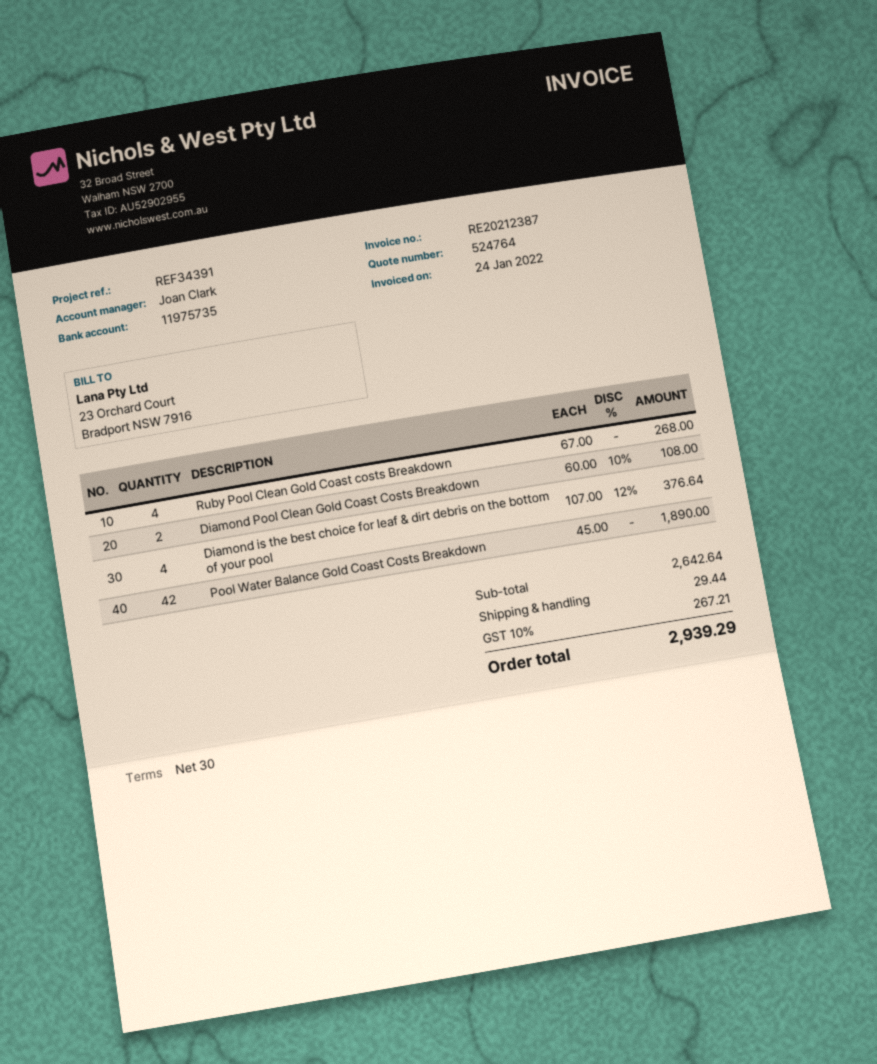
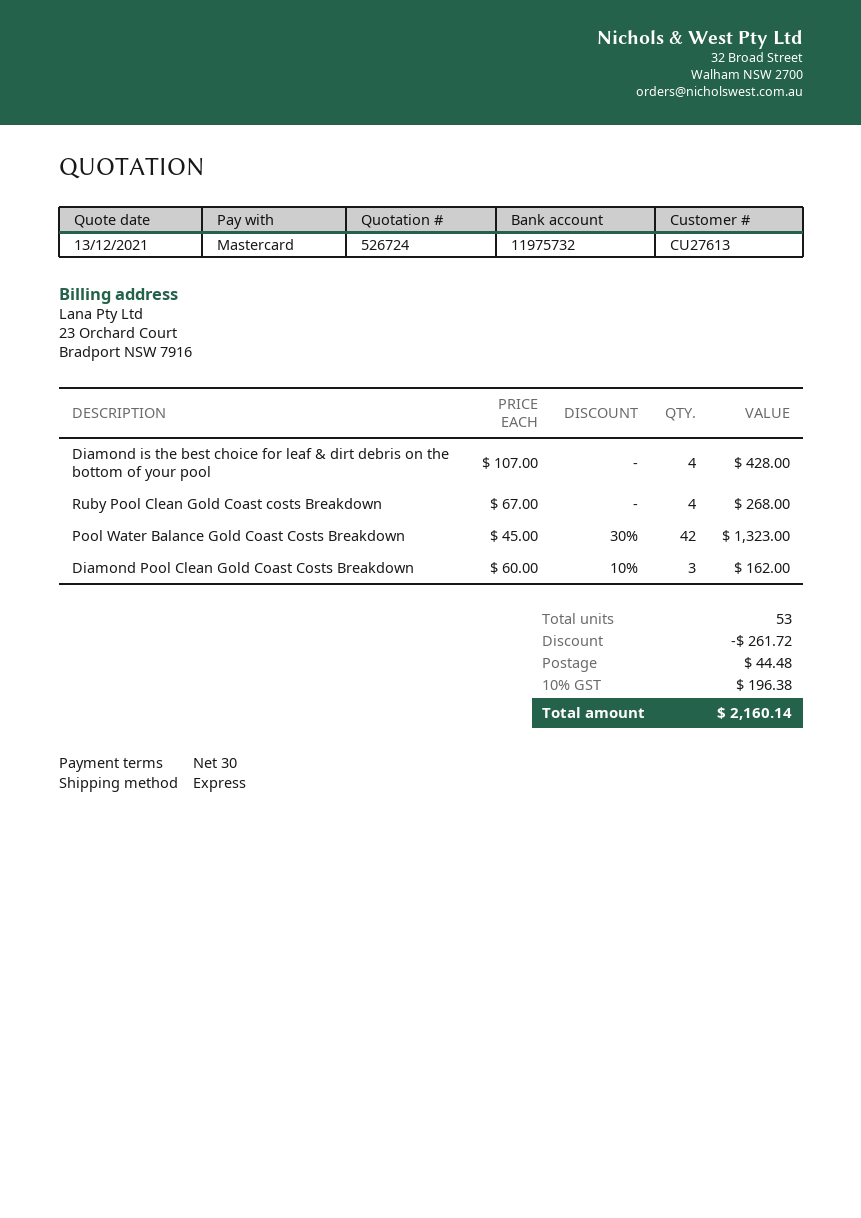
quote number: 524764 -> 526724
bank account: 11975735 -> 11975732
Diamond Pool Clean Gold Coast Costs Breakdown: 2 x 60.00 - 10% = 108.00 -> 3 x 60.00 - 10% = 162.00
Diamond is the best choice for leaf & dirt debris on the bottom of your pool: 4 x 107.00 - 12% = 376.64 -> 4 x 107.00 = 428.00
Pool Water Balance Gold Coast Costs Breakdown: 42 x 45.00 = 1890.00 -> 42 x 45.00 - 30% = 1323.00
discount: none -> 261.72
shipping: 29.44 -> 44.48
tax: 10% = 267.21 -> 10% = 196.38
total: 2939.29 -> 2160.14

